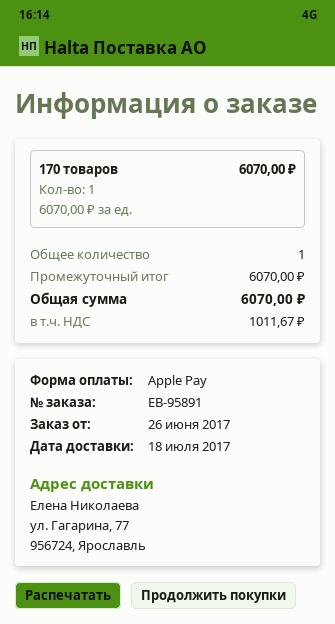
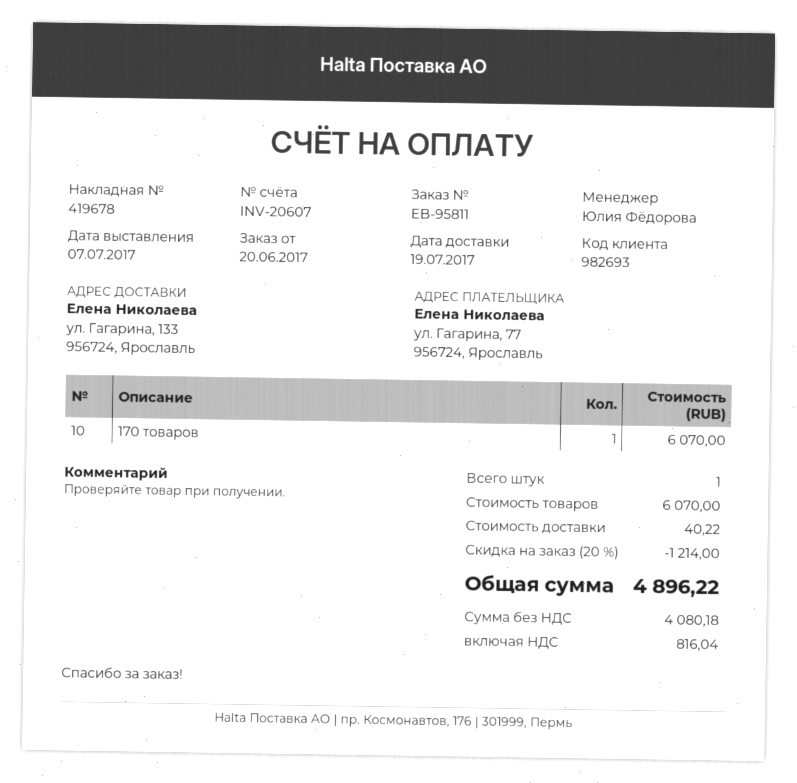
order number: EB-95891 -> EB-95811
order date: 2017-06-26 -> 2017-06-20
delivery date: 2017-07-18 -> 2017-07-19
ship to: ул. Гагарина, 77, 956724, Ярославль -> ул. Гагарина, 133, 956724, Ярославль
discount: none -> 20% = 1214.00
shipping: none -> 40.22
tax: 1011.67 -> 816.04
total: 6070.00 -> 4896.22

